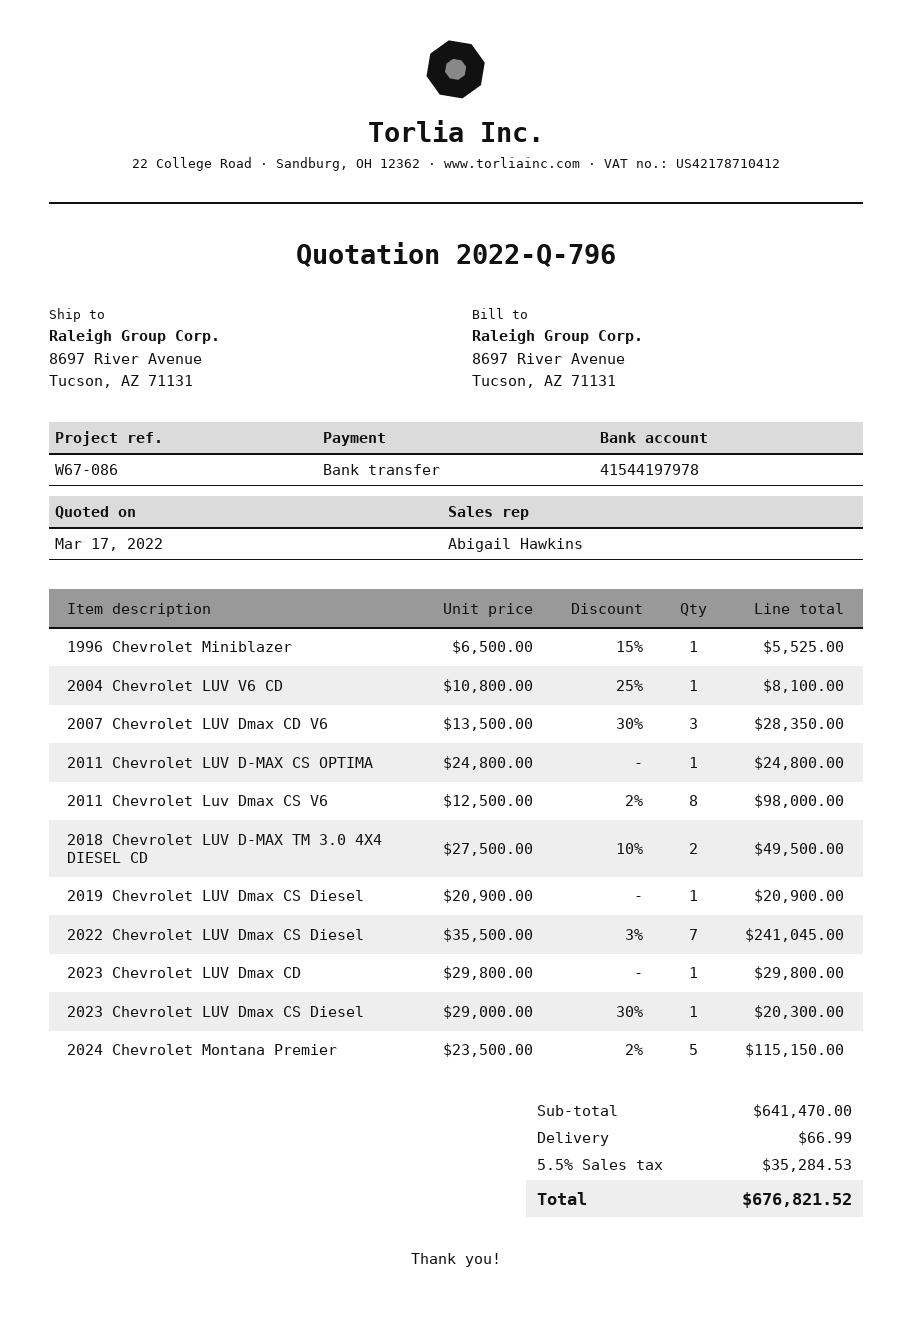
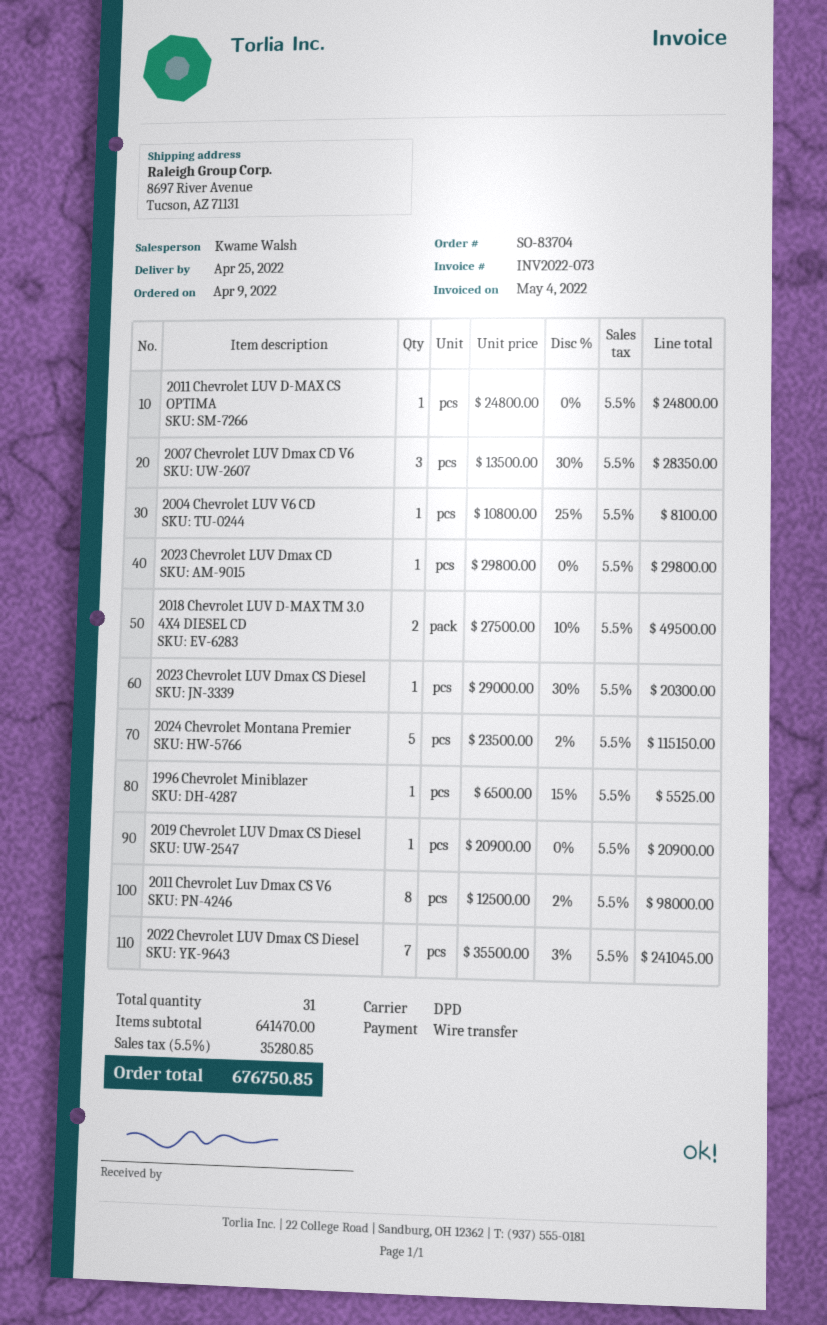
sales rep: Abigail Hawkins -> Kwame Walsh
shipping: 66.99 -> none
tax: 5.5% = 35284.53 -> 5.5% = 35280.85
total: 676821.52 -> 676750.85

